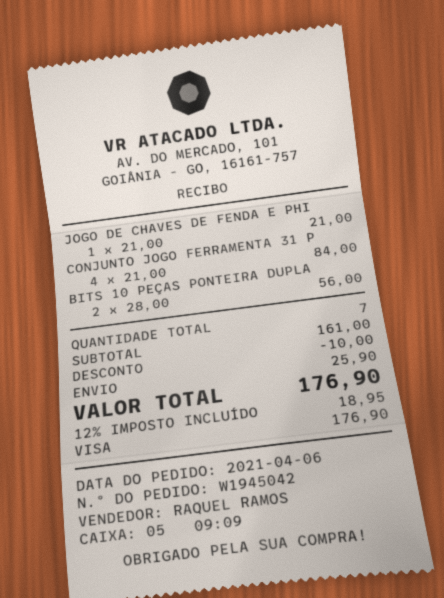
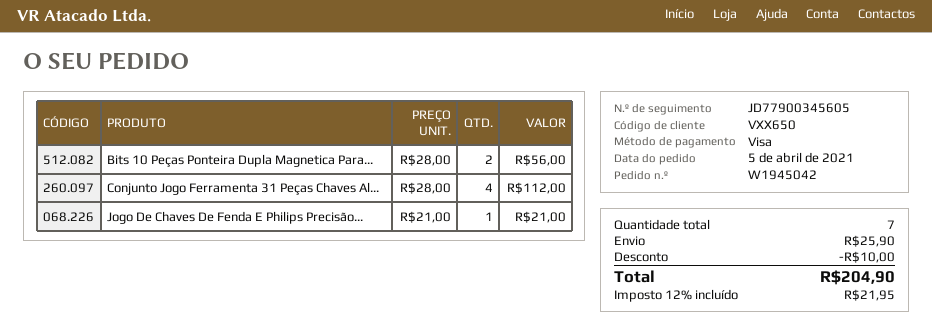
order date: 2021-04-06 -> 2021-04-05
CONJUNTO JOGO FERRAMENTA 31 P: 4 x 21.00 = 84.00 -> 4 x 28.00 = 112.00
tax: 12% = 18.95 -> 12% = 21.95
total: 176.90 -> 204.90

